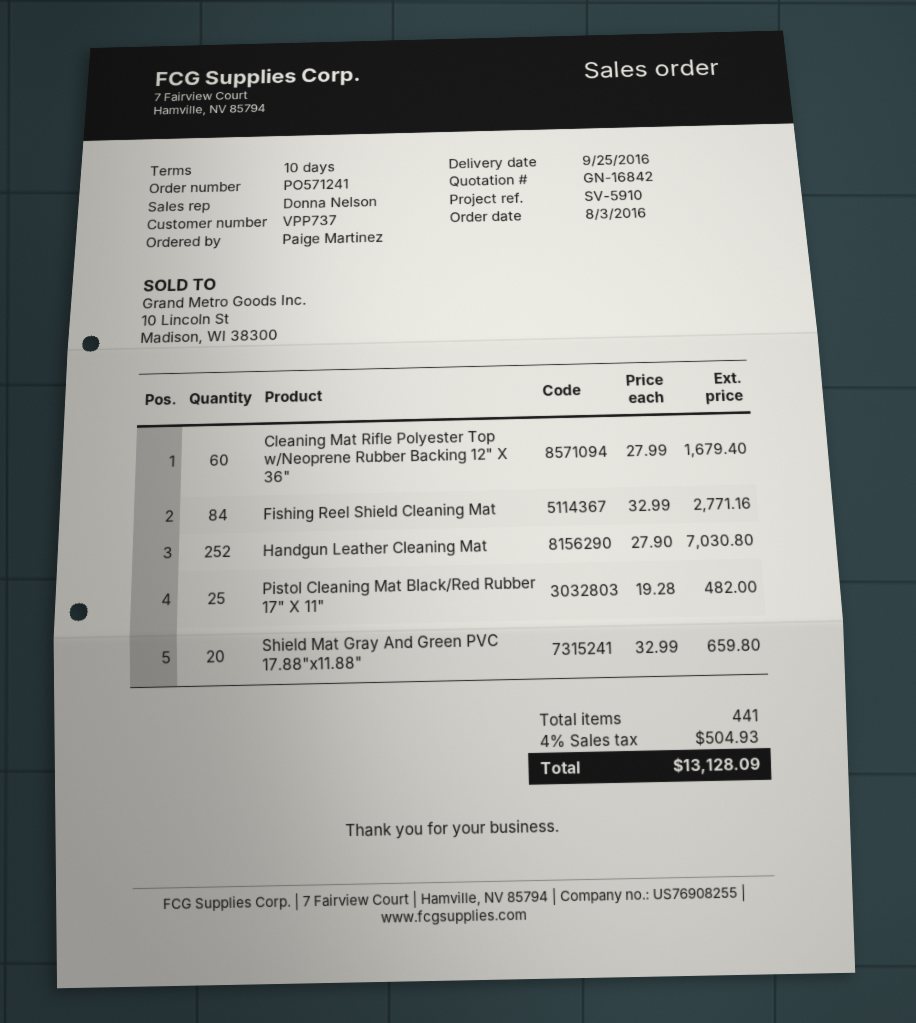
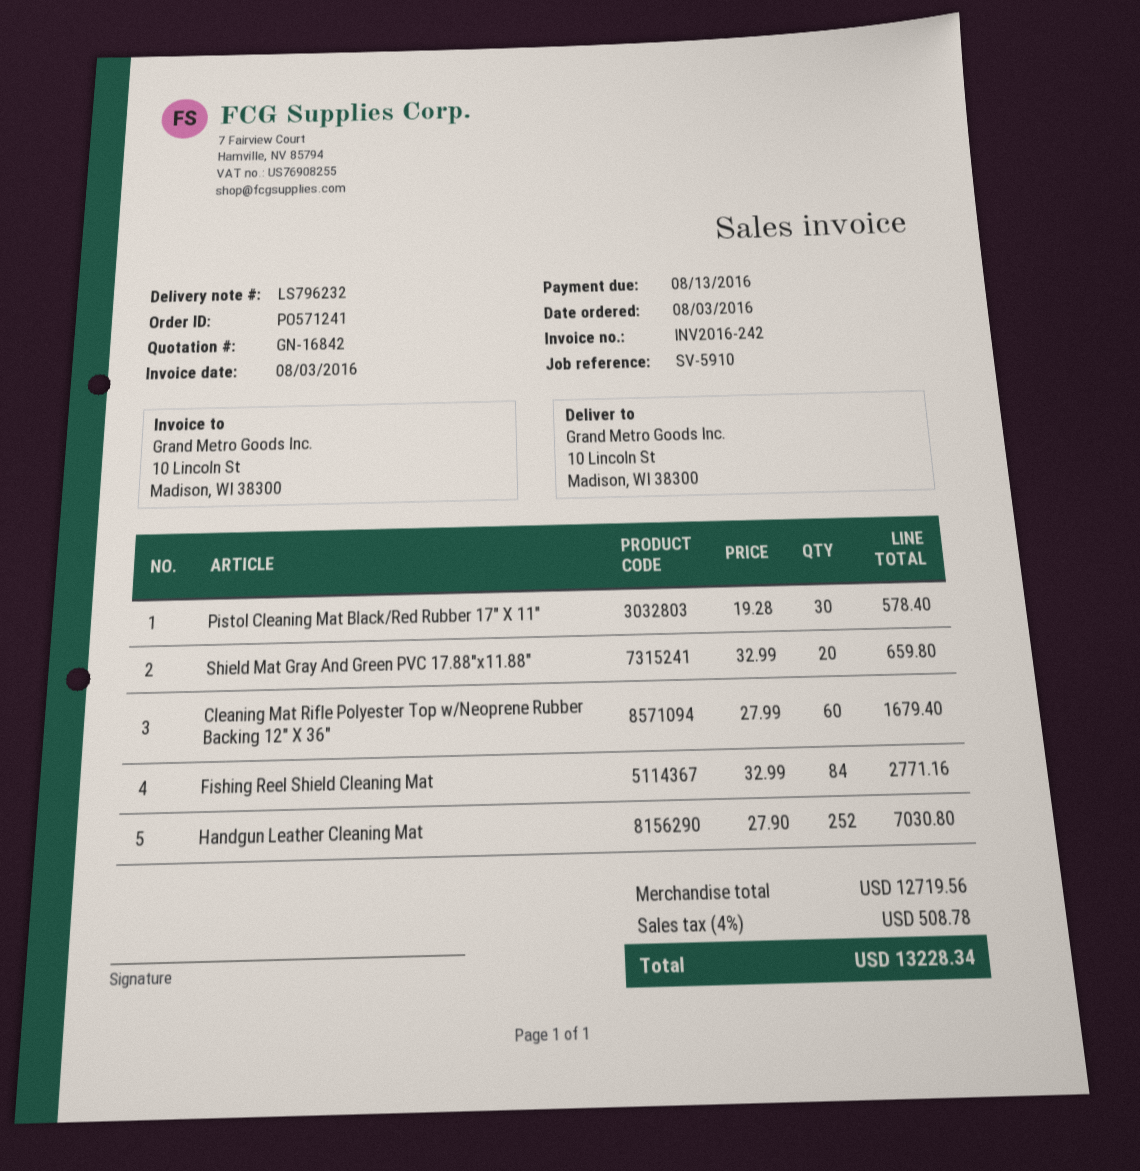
Pistol Cleaning Mat Black/Red Rubber 17" X 11": 25 x 19.28 = 482.00 -> 30 x 19.28 = 578.40
tax: 4% = 504.93 -> 4% = 508.78
total: 13128.09 -> 13228.34

